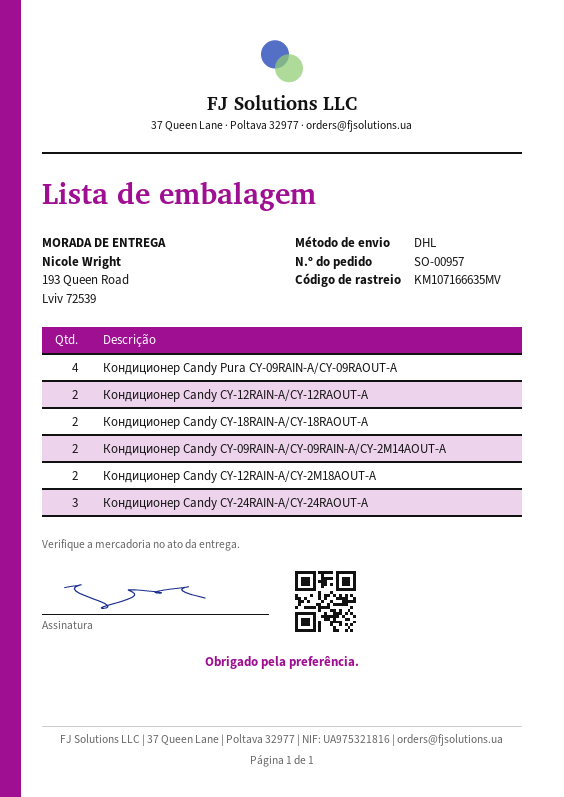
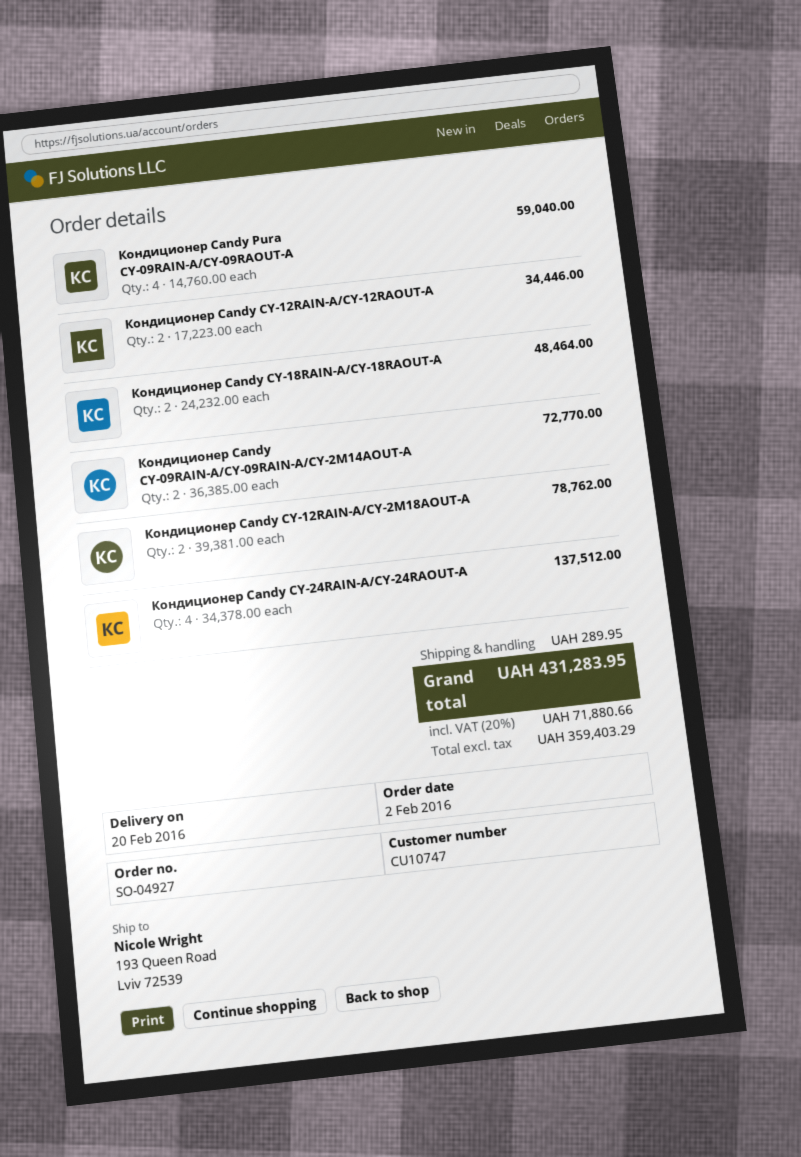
order number: SO-00957 -> SO-04927
Кондиционер Candy CY-24RAIN-A/CY-24RAOUT-A: 3 -> 4

